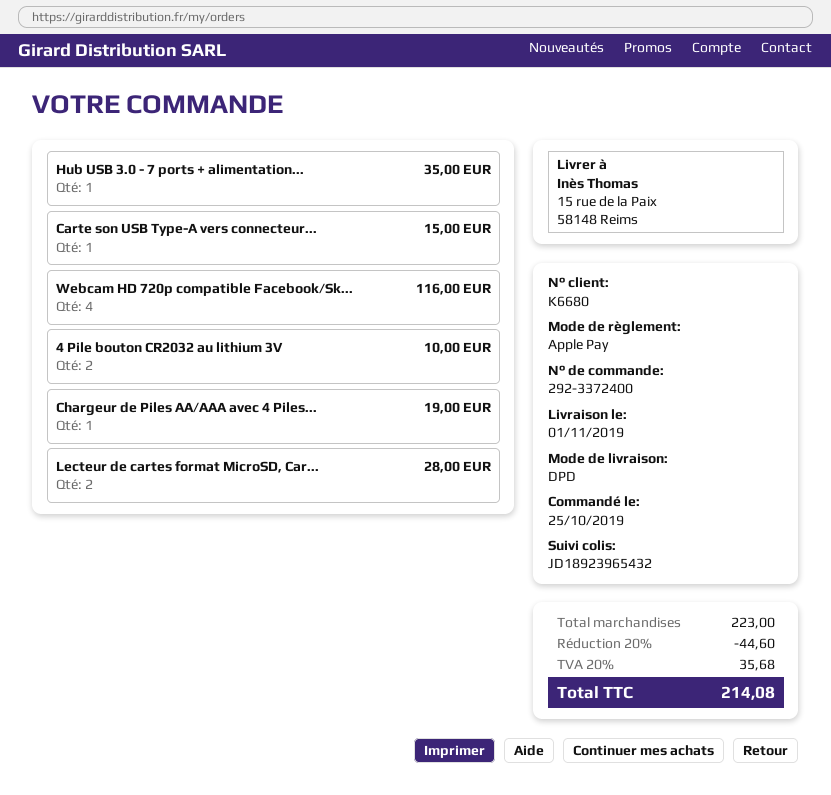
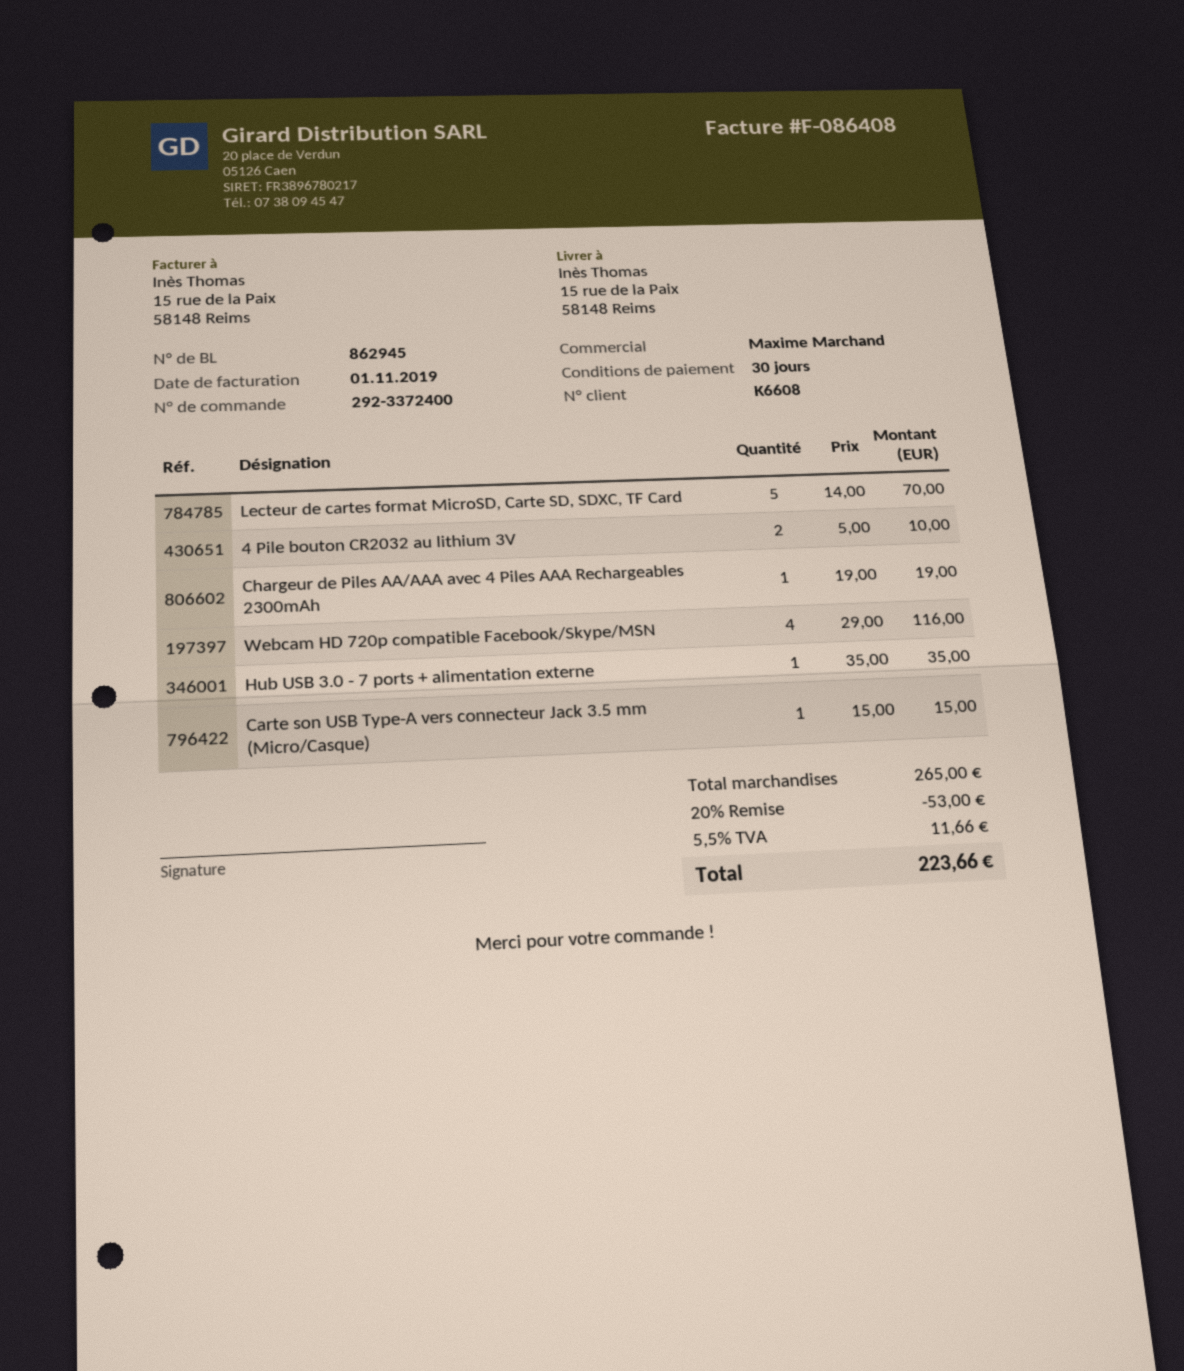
customer number: K6680 -> K6608
Lecteur de cartes format MicroSD, Car...: 2 for 28.00 -> 5 for 70.00
subtotal: 223.00 -> 265.00
discount: 20% = 44.60 -> 20% = 53.00
tax: 20% = 35.68 -> 5.5% = 11.66
total: 214.08 -> 223.66

